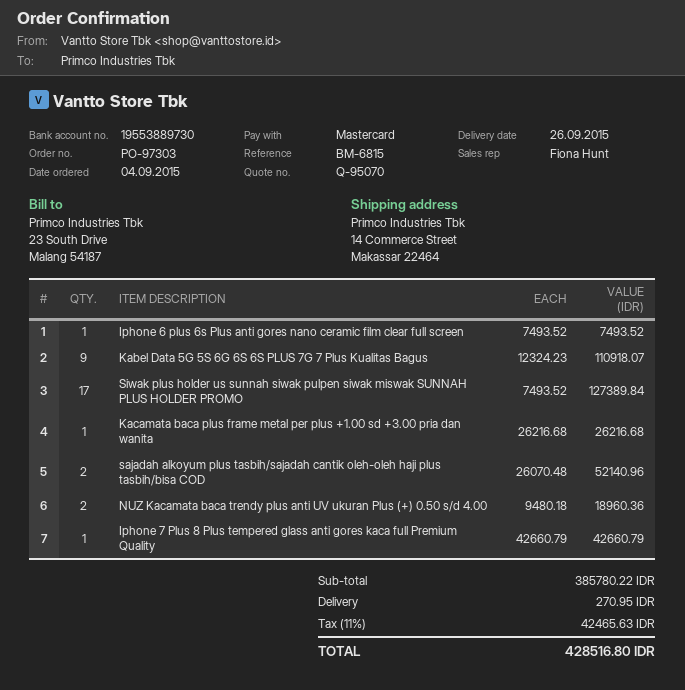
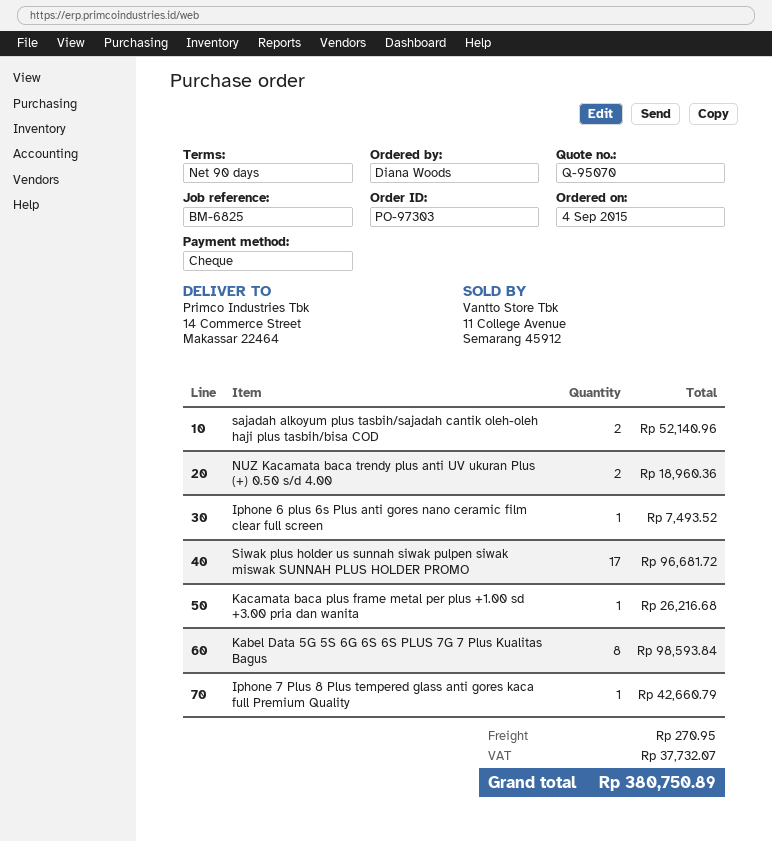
reference: BM-6815 -> BM-6825
payment method: Mastercard -> cheque
Kabel Data 5G 5S 6G 6S 6S PLUS 7G 7 Plus Kualitas Bagus: 9 for 110918.07 -> 8 for 98593.84
Siwak plus holder us sunnah siwak pulpen siwak miswak SUNNAH PLUS HOLDER PROMO: 17 for 127389.84 -> 17 for 96681.72
tax: 42465.63 -> 37732.07
total: 428516.80 -> 380750.89

